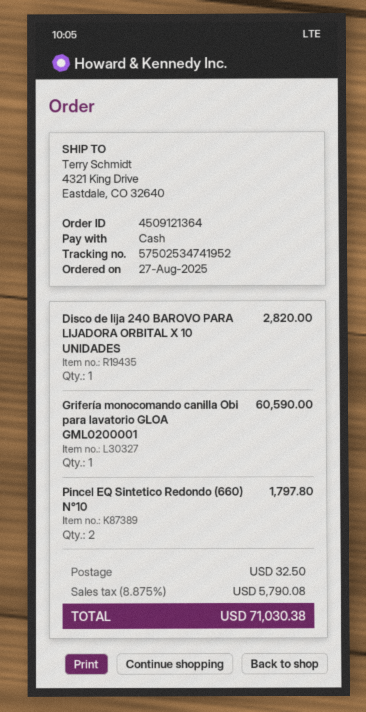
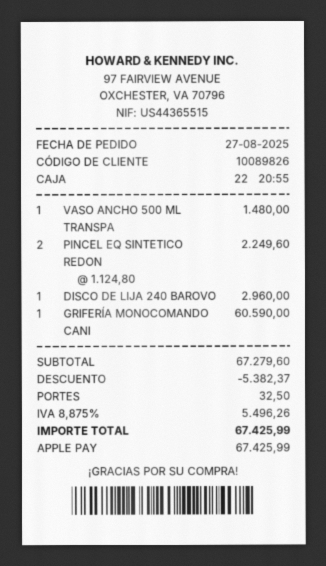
payment method: cash -> Apple Pay
Disco de lija 240 BAROVO PARA LIJADORA ORBITAL X 10 UNIDADES: 1 for 2820.00 -> 1 for 2960.00
Pincel EQ Sintetico Redondo (660) N°10: 2 for 1797.80 -> 2 for 2249.60
VASO ANCHO 500 ML TRANSPA: none -> 1 for 1480.00
discount: none -> 5382.37
tax: 8.875% = 5790.08 -> 8.875% = 5496.26
total: 71030.38 -> 67425.99

